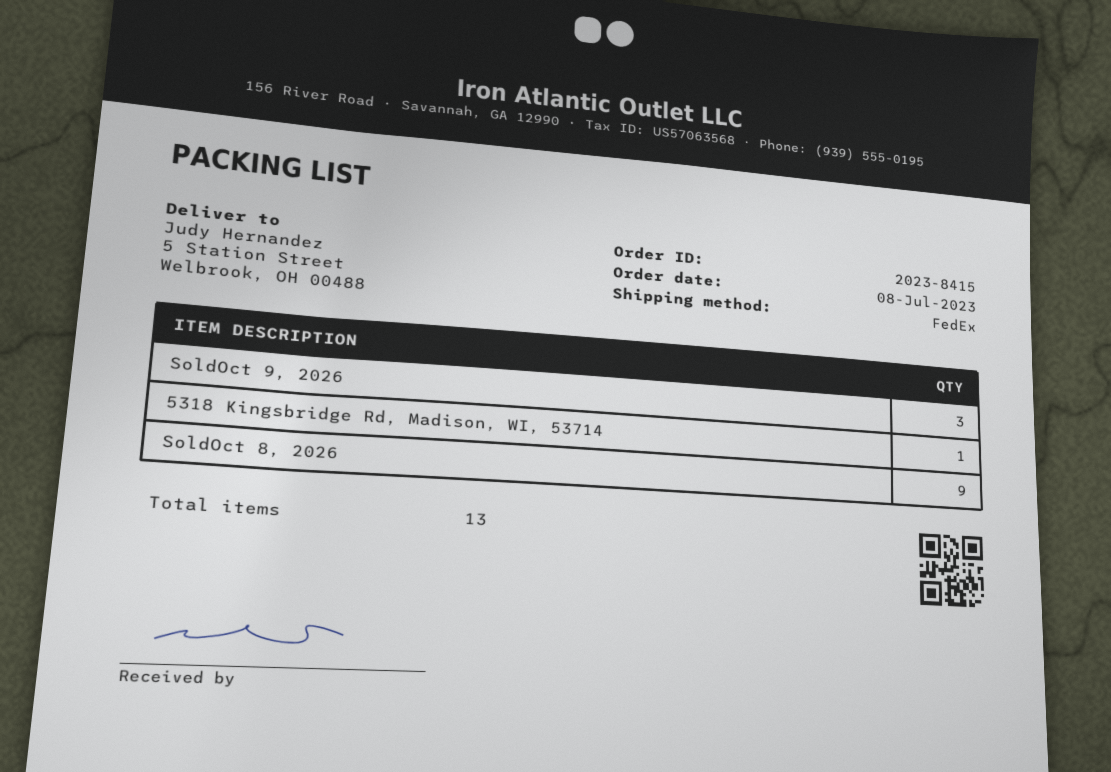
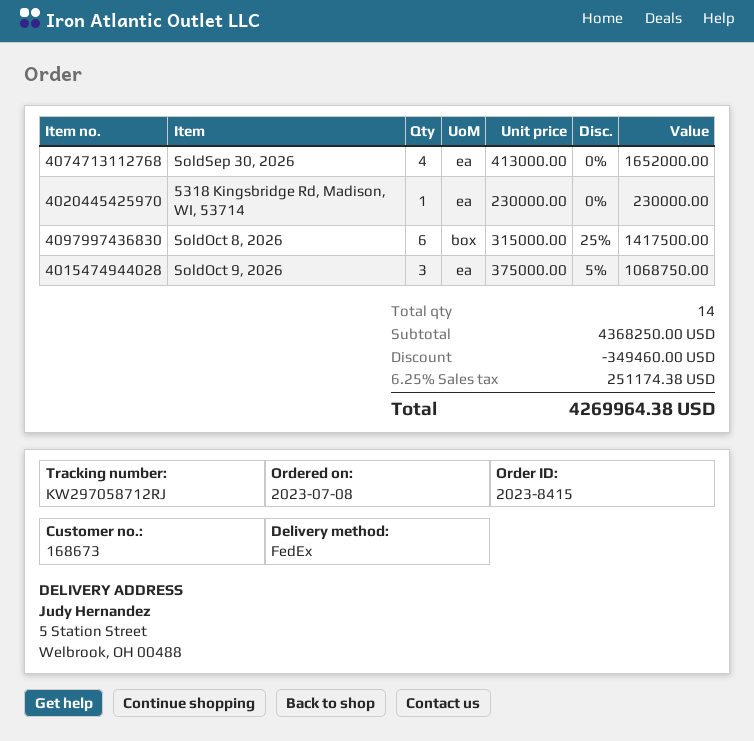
SoldOct 8, 2026: 9 -> 6
SoldSep 30, 2026: none -> 4
total quantity: 13 -> 14

